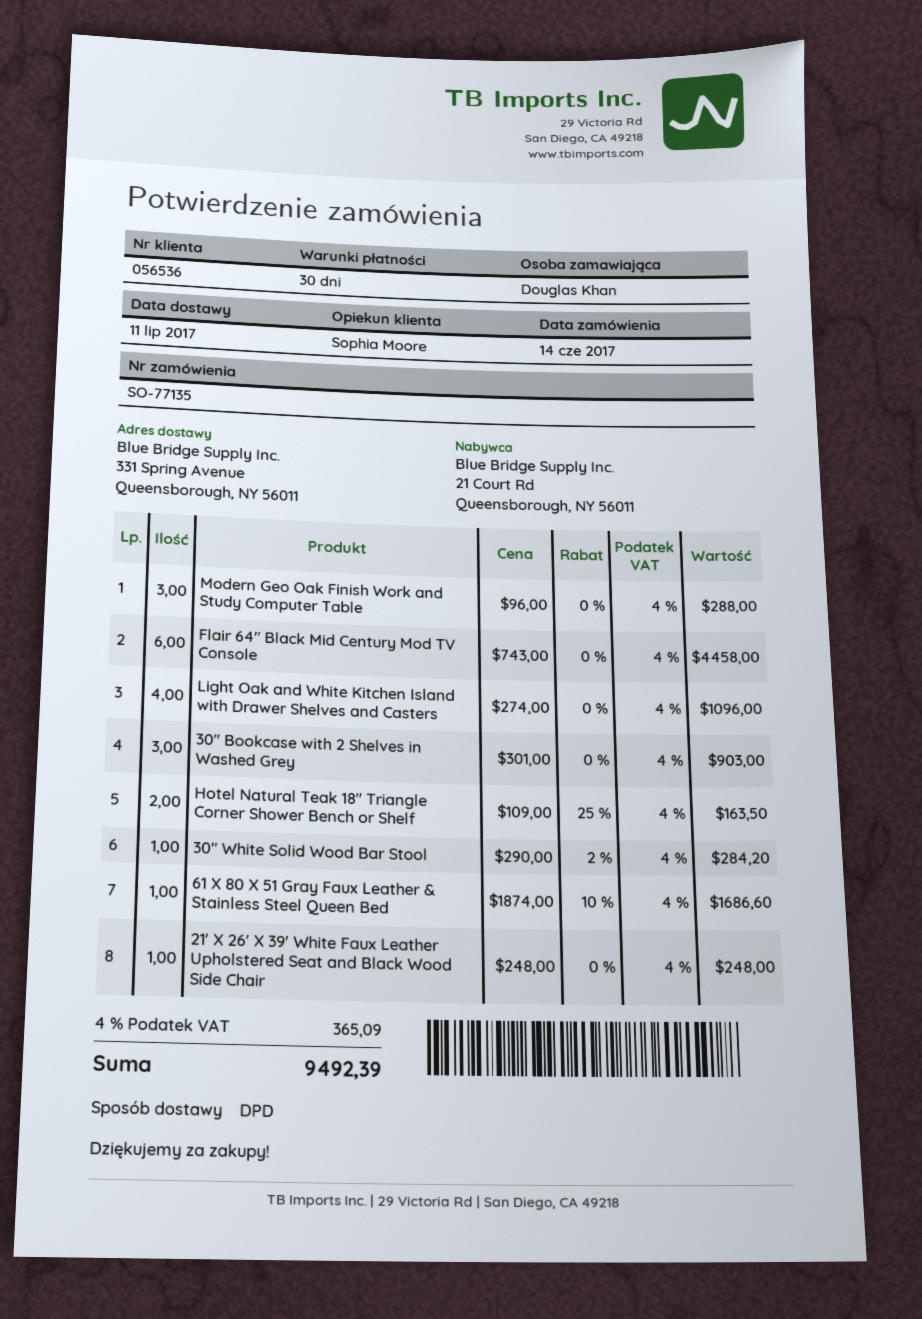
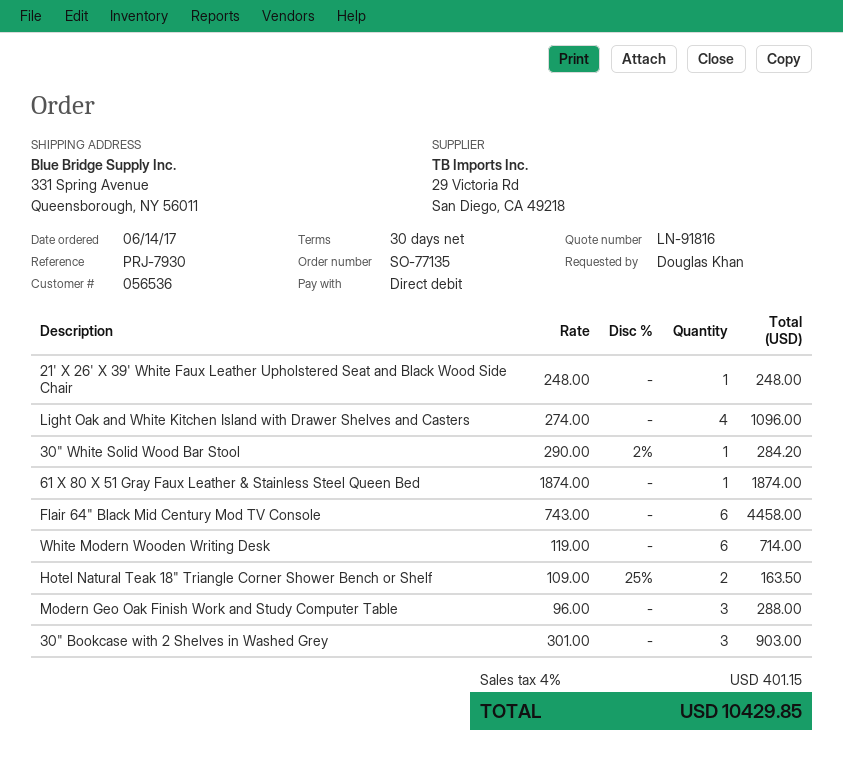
61 X 80 X 51 Gray Faux Leather & Stainless Steel Queen Bed: 1 x 1874.00 - 10% = 1686.60 -> 1 x 1874.00 = 1874.00
White Modern Wooden Writing Desk: none -> 6 x 119.00 = 714.00
tax: 4% = 365.09 -> 4% = 401.15
total: 9492.39 -> 10429.85

